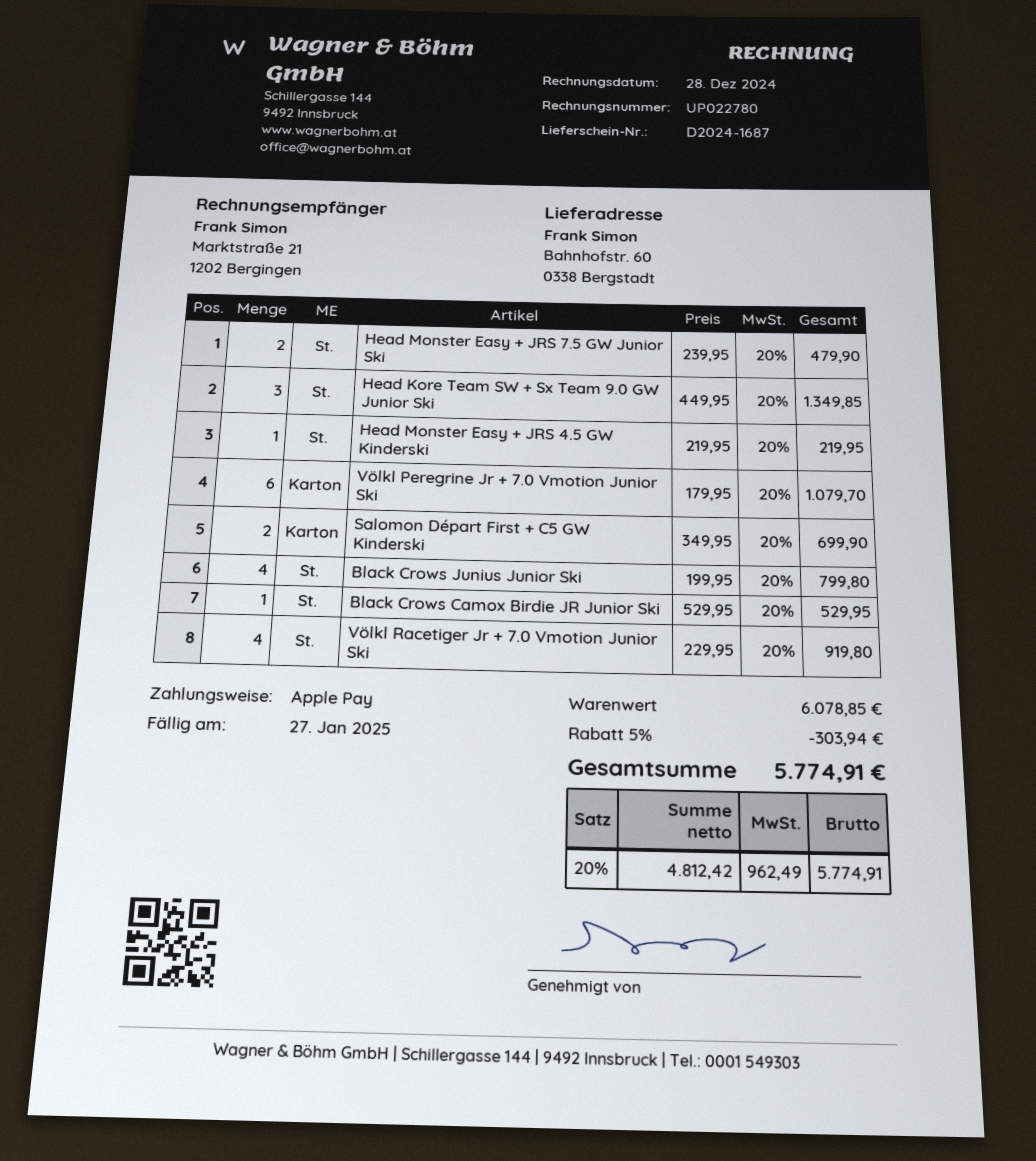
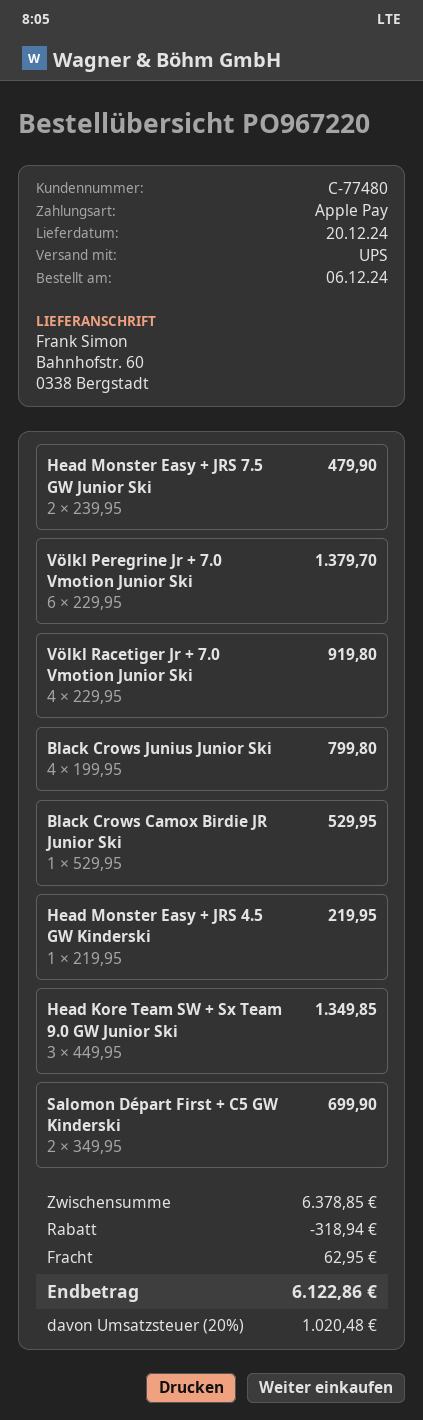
Völkl Peregrine Jr + 7.0 Vmotion Junior Ski: 6 x 179.95 = 1079.70 -> 6 x 229.95 = 1379.70
subtotal: 6078.85 -> 6378.85
discount: 303.94 -> 318.94
shipping: none -> 62.95
tax: 20% = 962.49 -> 20% = 1020.48
total: 5774.91 -> 6122.86

